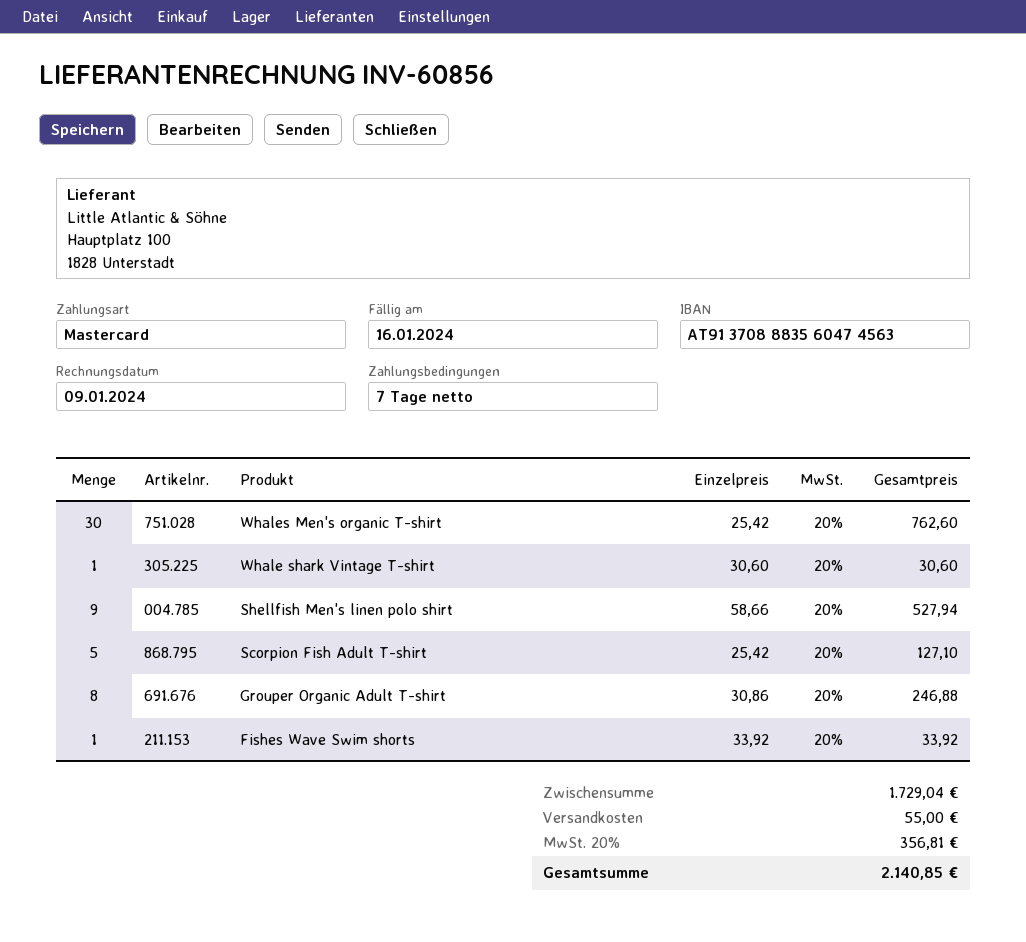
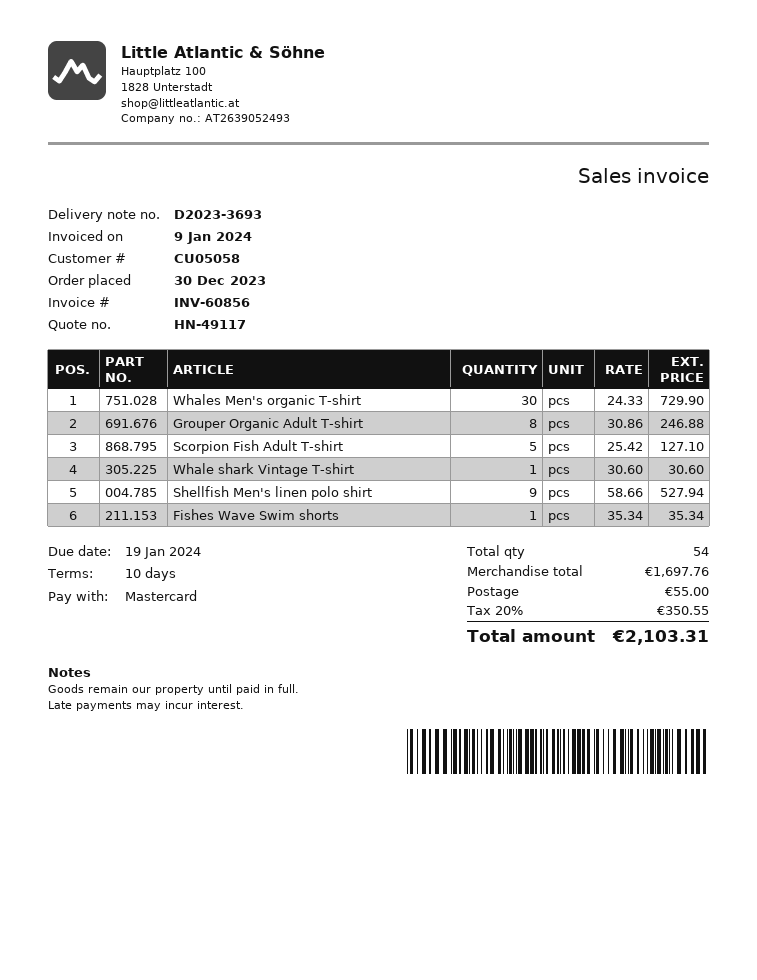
payment terms: 7 days -> 10 days
due date: 2024-01-16 -> 2024-01-19
Whales Men's organic T-shirt: 30 x 25.42 = 762.60 -> 30 x 24.33 = 729.90
Fishes Wave Swim shorts: 1 x 33.92 = 33.92 -> 1 x 35.34 = 35.34
subtotal: 1729.04 -> 1697.76
tax: 20% = 356.81 -> 20% = 350.55
total: 2140.85 -> 2103.31

